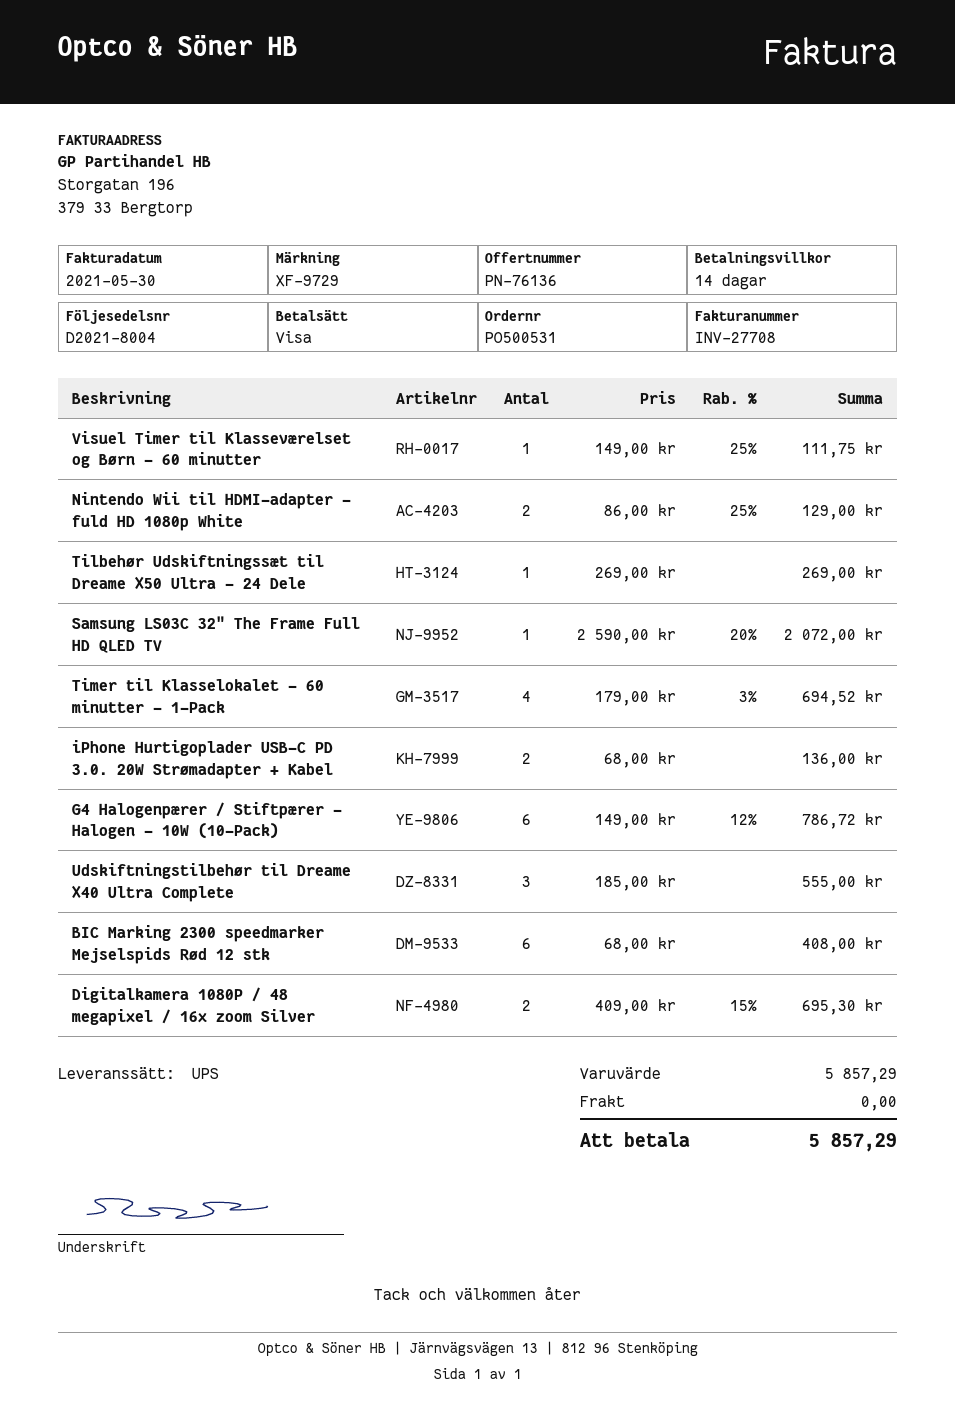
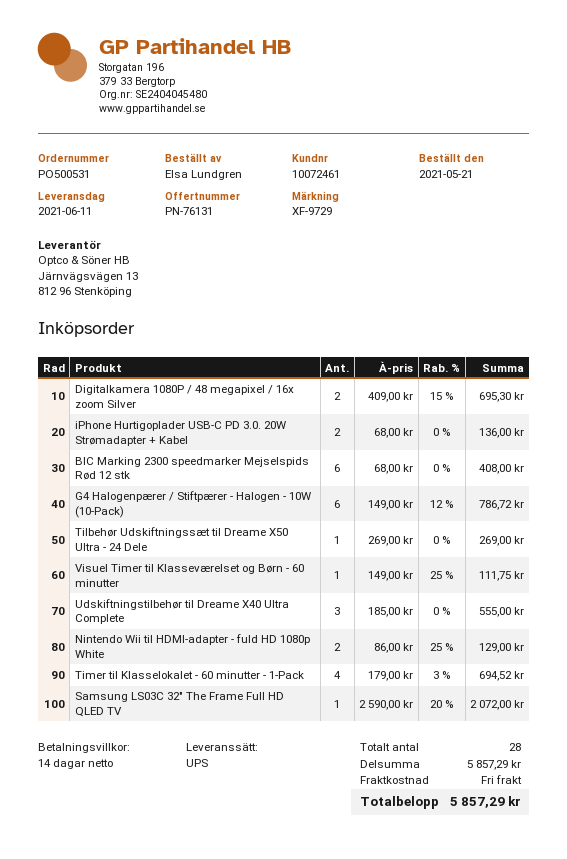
quote number: PN-76136 -> PN-76131

